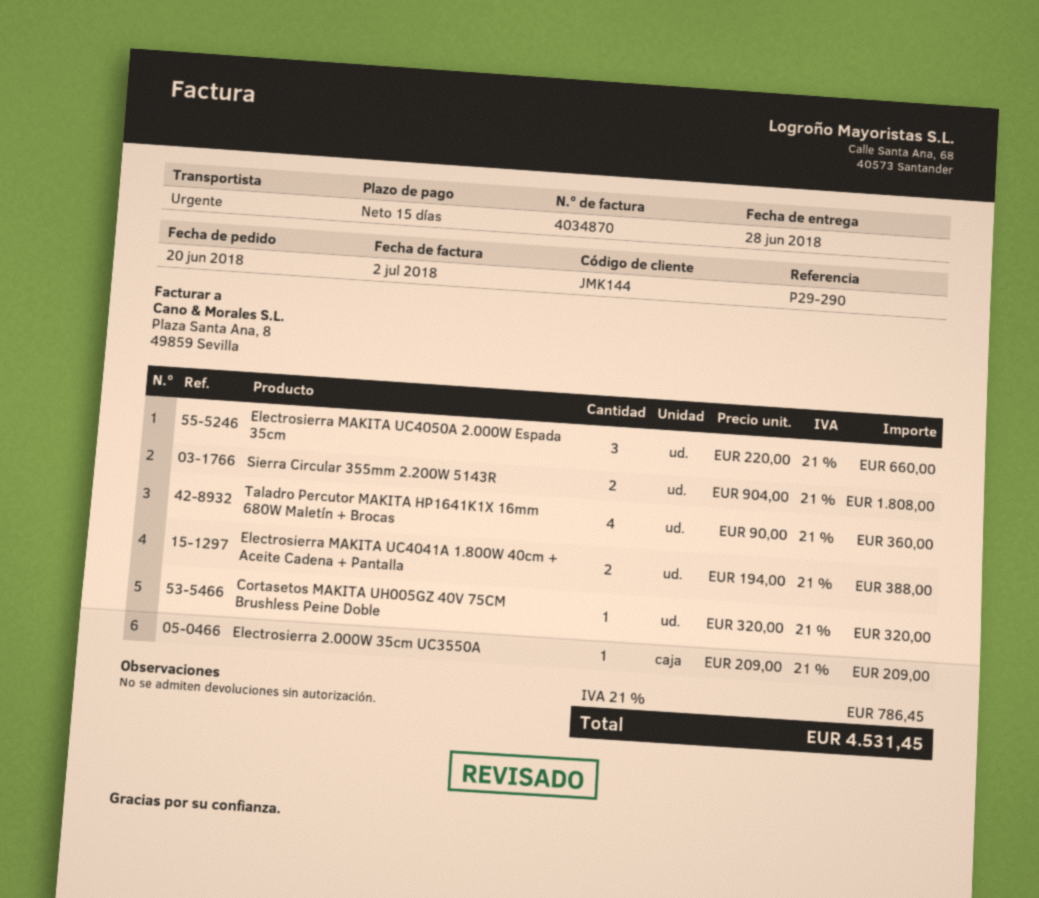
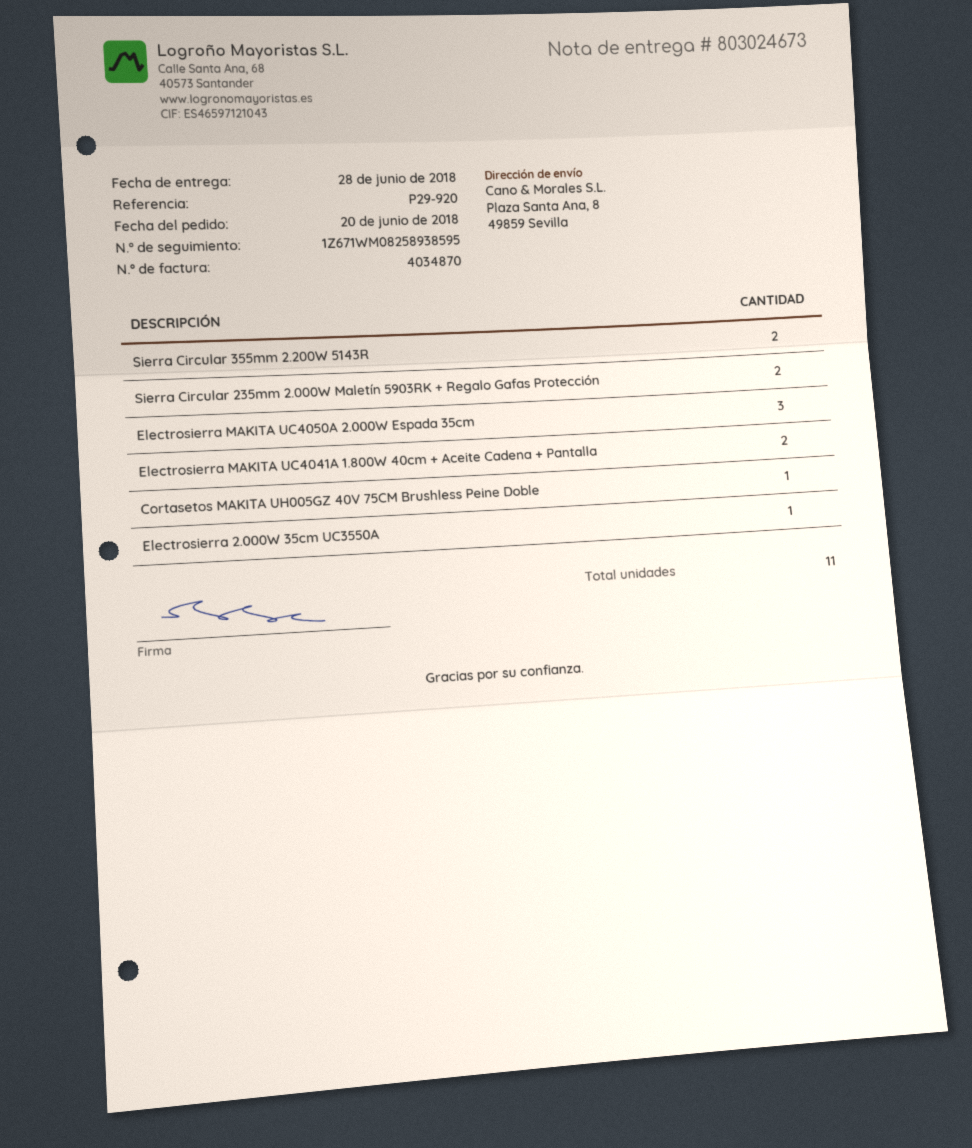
reference: P29-290 -> P29-920
Taladro Percutor MAKITA HP1641K1X 16mm 680W Maletín + Brocas: 4 -> none
Sierra Circular 235mm 2.000W Maletín 5903RK + Regalo Gafas Protección: none -> 2

